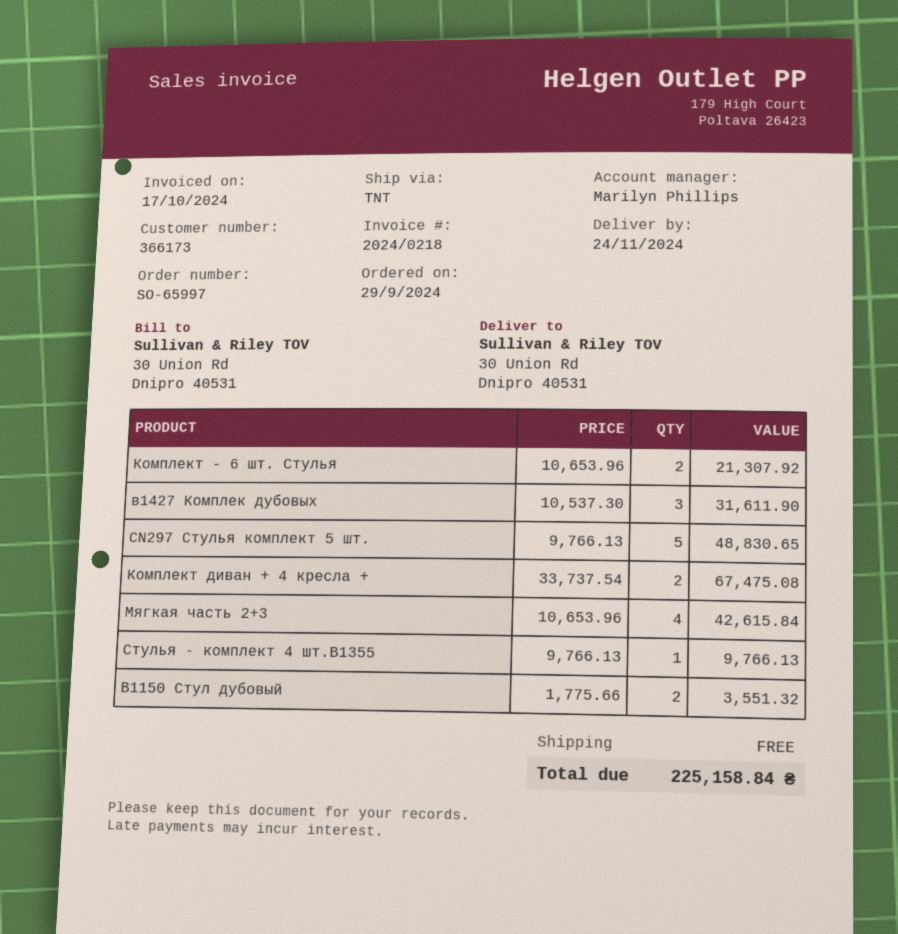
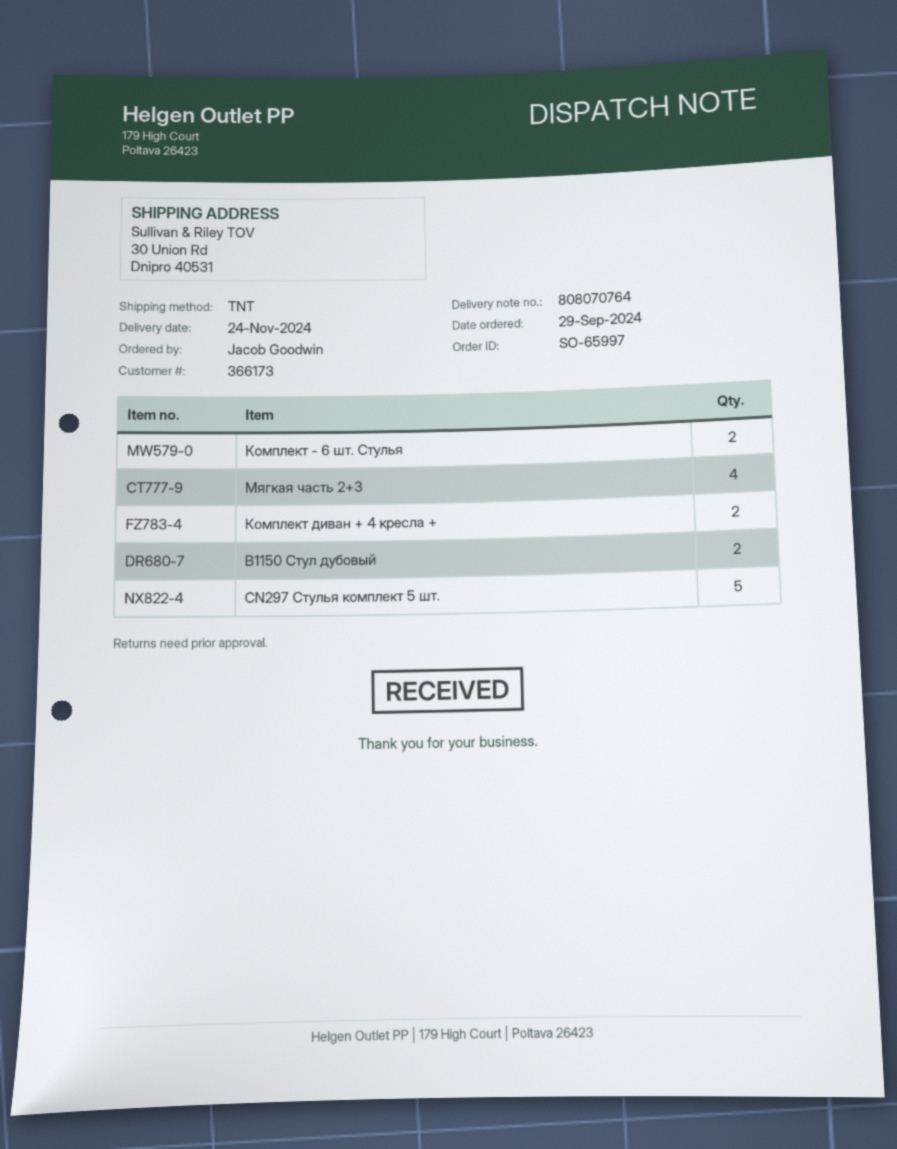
в1427 Комплек дубовых: 3 -> none
Стулья - комплект 4 шт.В1355: 1 -> none

